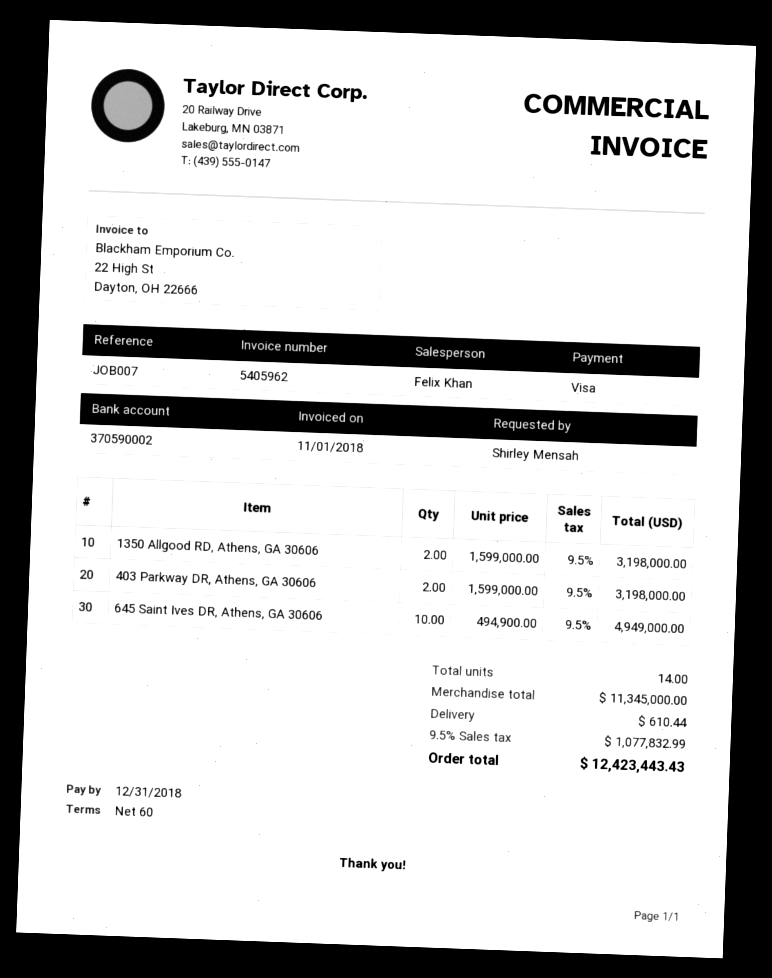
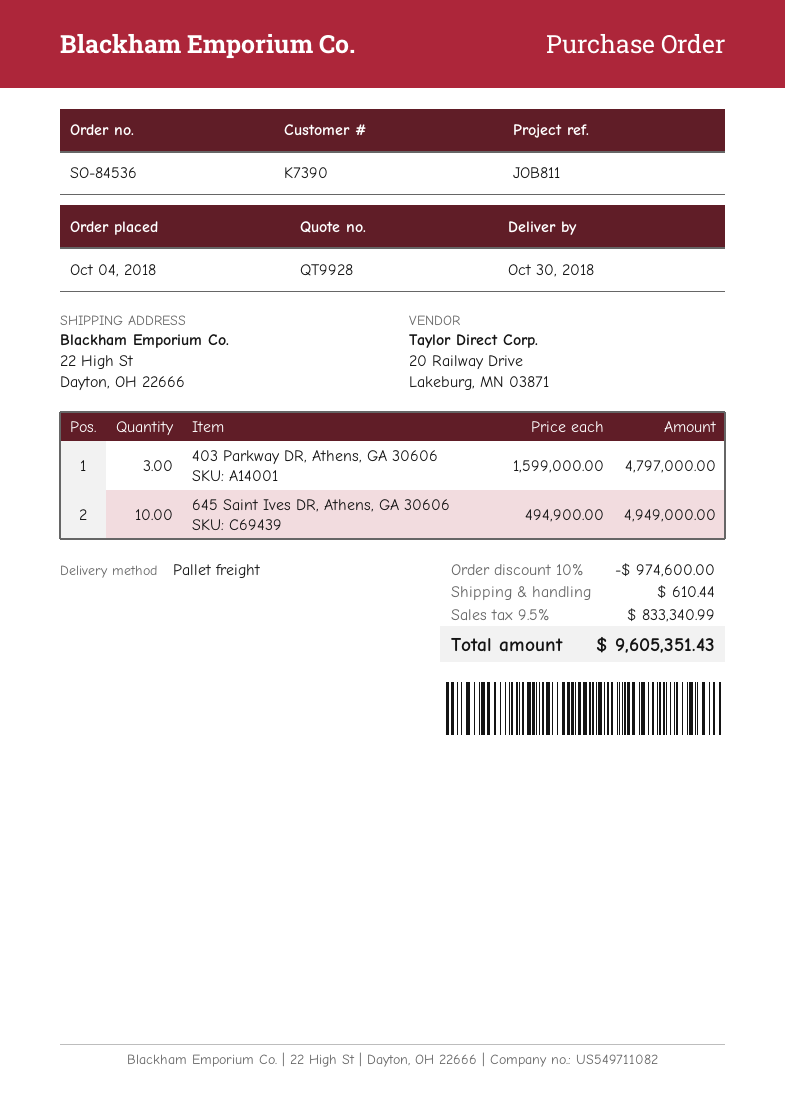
reference: JOB007 -> JOB811
1350 Allgood RD, Athens, GA 30606: 2 x 1599000.00 = 3198000.00 -> none
403 Parkway DR, Athens, GA 30606: 2 x 1599000.00 = 3198000.00 -> 3 x 1599000.00 = 4797000.00
discount: none -> 10% = 974600.00
tax: 9.5% = 1077832.99 -> 9.5% = 833340.99
total: 12423443.43 -> 9605351.43

